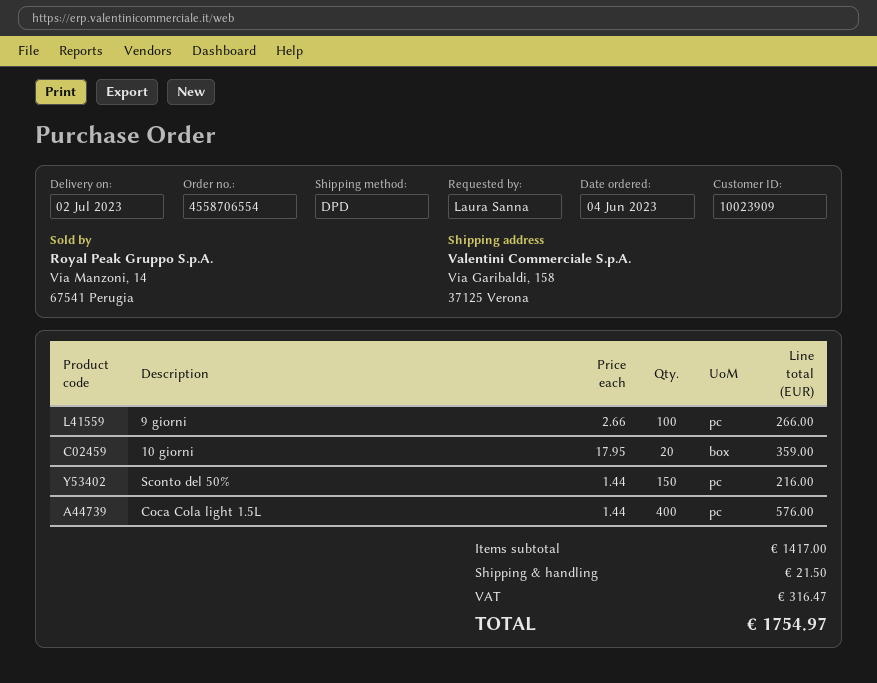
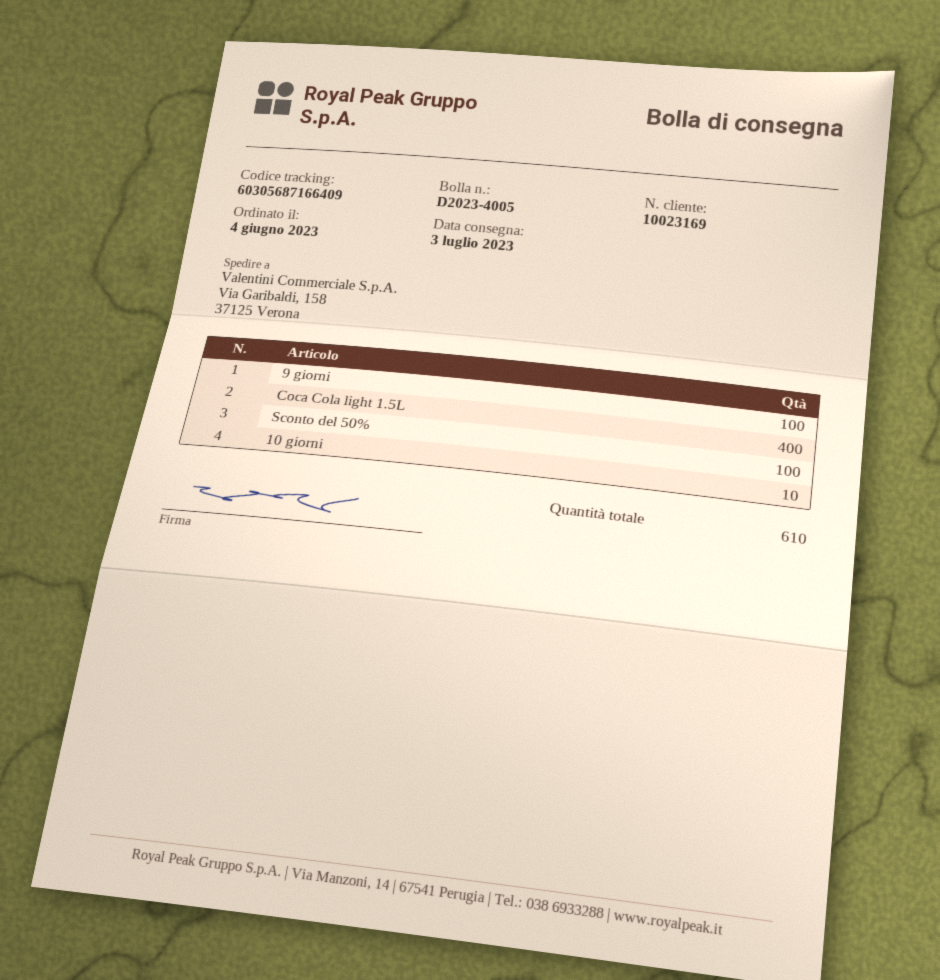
delivery date: 2023-07-02 -> 2023-07-03
customer number: 10023909 -> 10023169
10 giorni: 20 -> 10
Sconto del 50%: 150 -> 100

